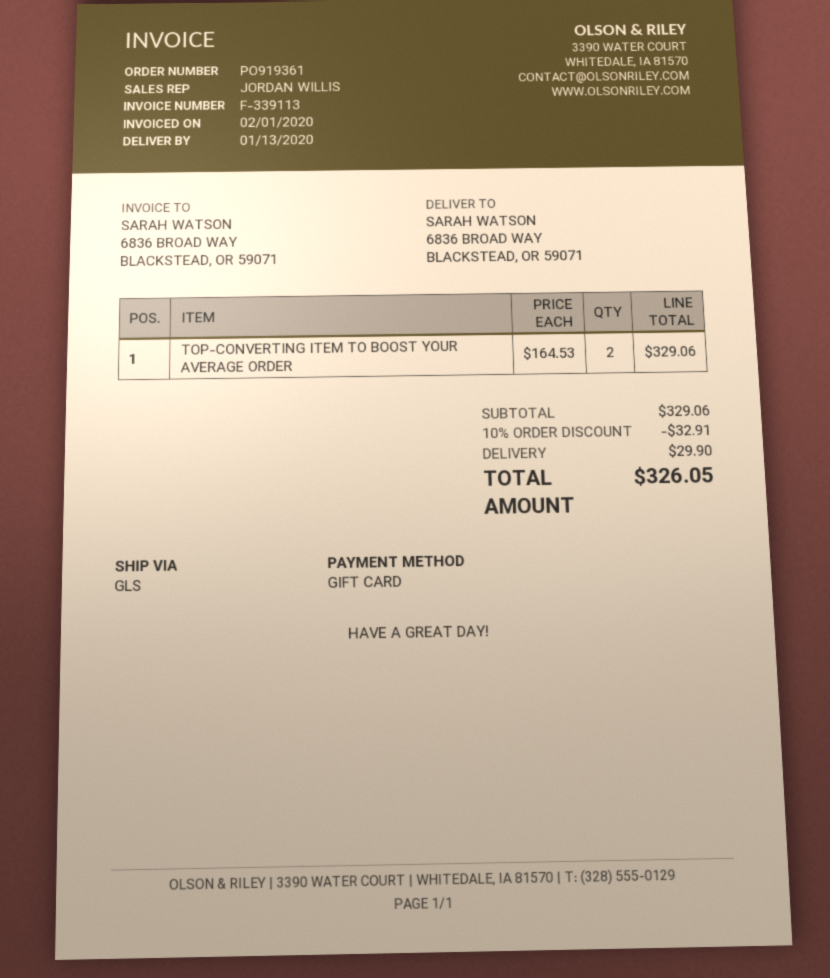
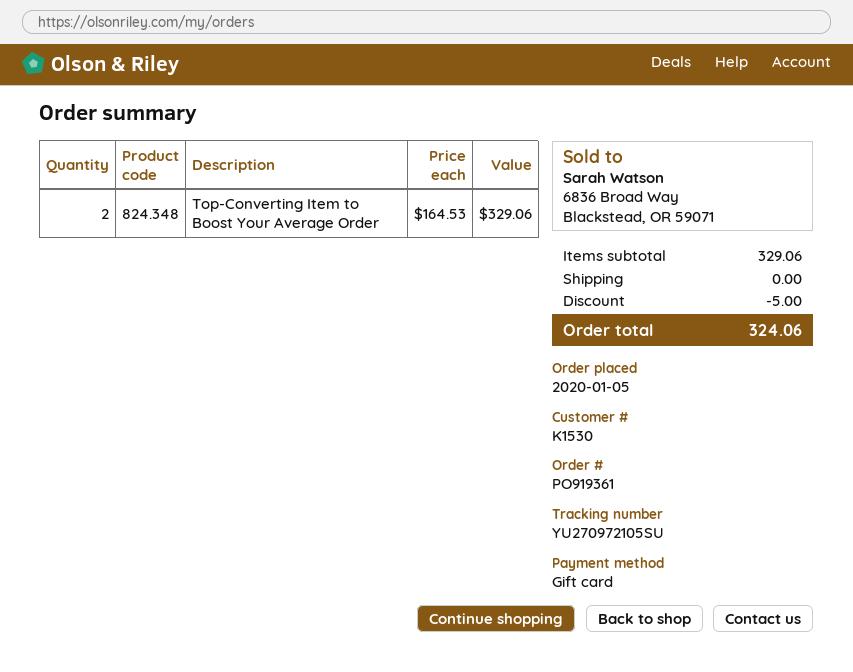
discount: 32.91 -> 5.00
shipping: 29.90 -> 0.00
total: 326.05 -> 324.06

